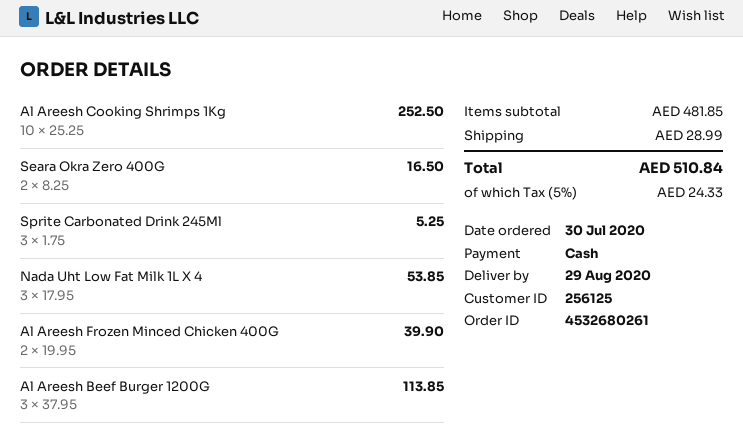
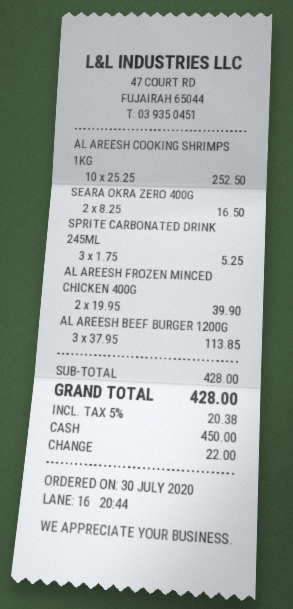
Nada Uht Low Fat Milk 1L X 4: 3 x 17.95 = 53.85 -> none
subtotal: 481.85 -> 428.00
shipping: 28.99 -> none
tax: 5% = 24.33 -> 5% = 20.38
total: 510.84 -> 428.00

